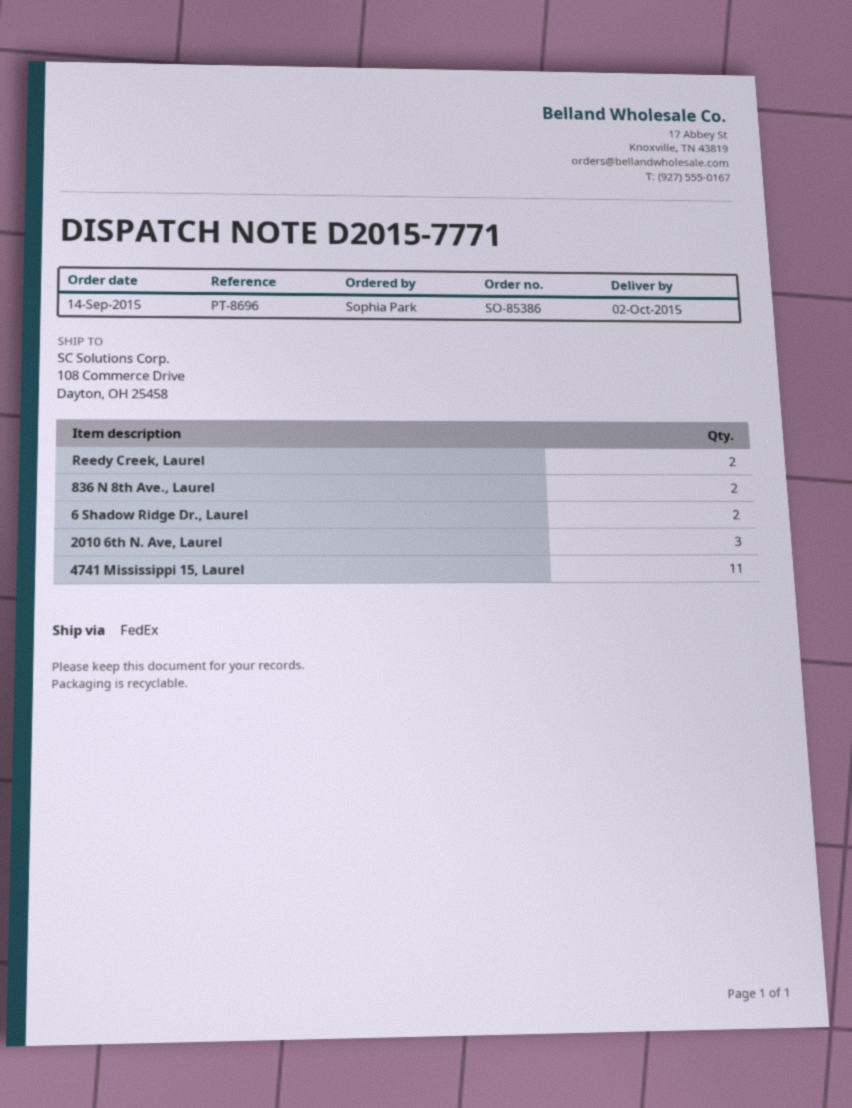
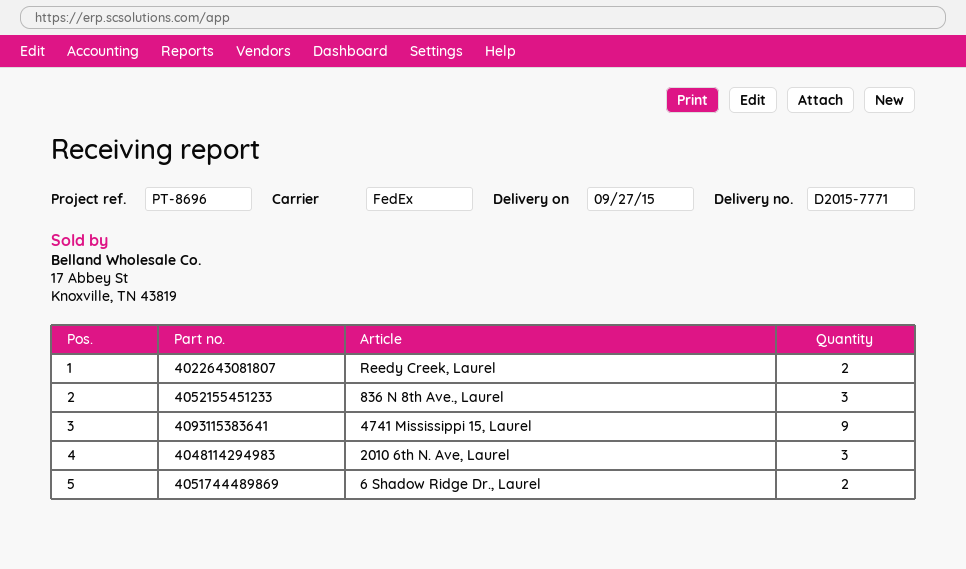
delivery date: 2015-10-02 -> 2015-09-27
836 N 8th Ave., Laurel: 2 -> 3
4741 Mississippi 15, Laurel: 11 -> 9

